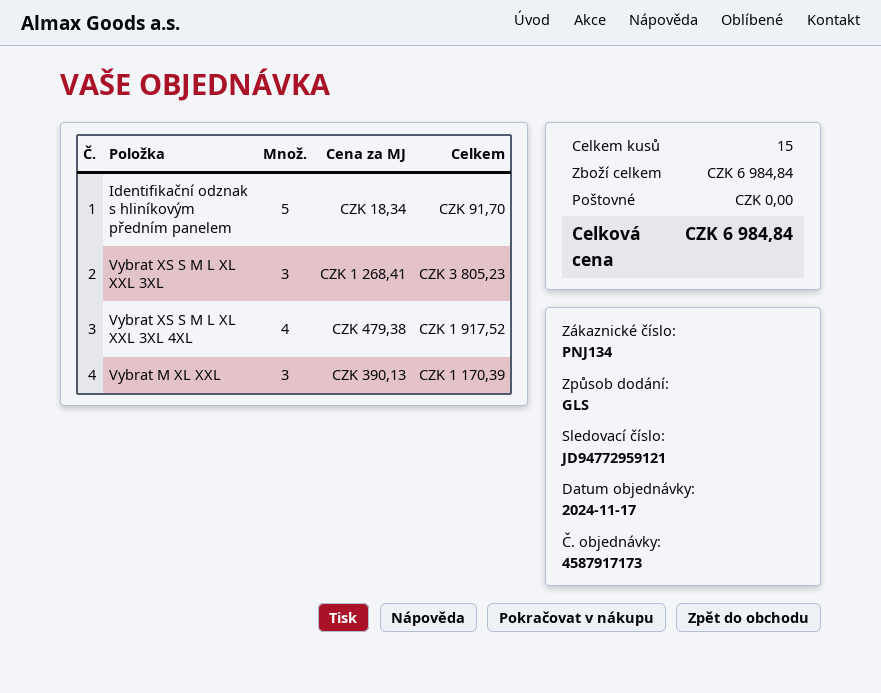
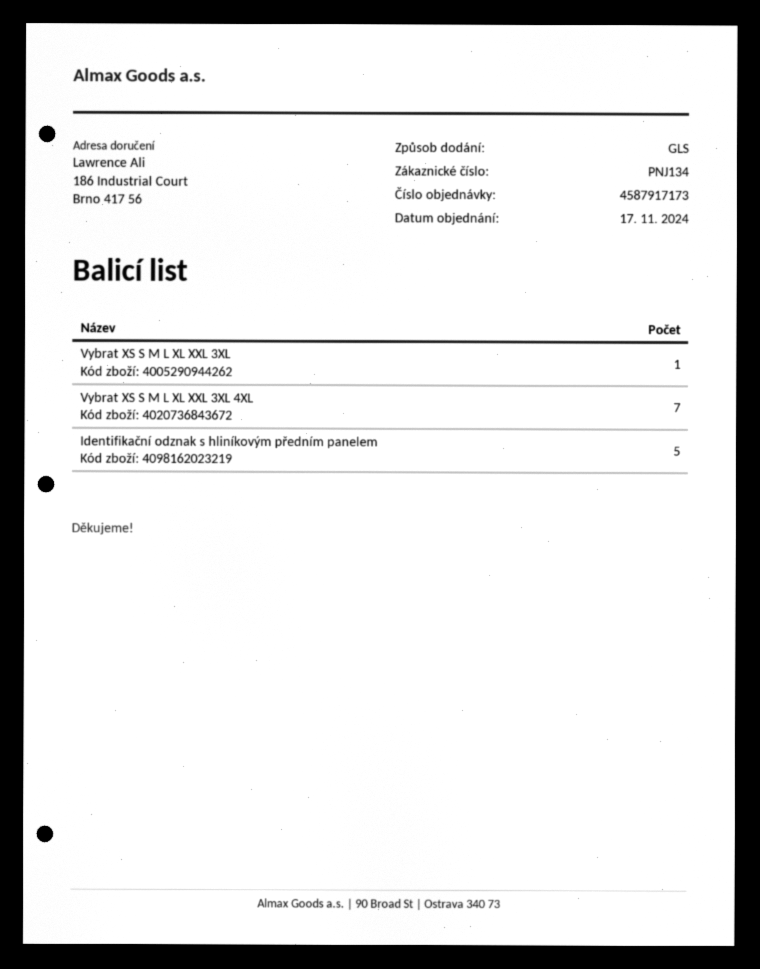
Vybrat XS S M L XL XXL 3XL: 3 -> 1
Vybrat XS S M L XL XXL 3XL 4XL: 4 -> 7
Vybrat M XL XXL: 3 -> none

